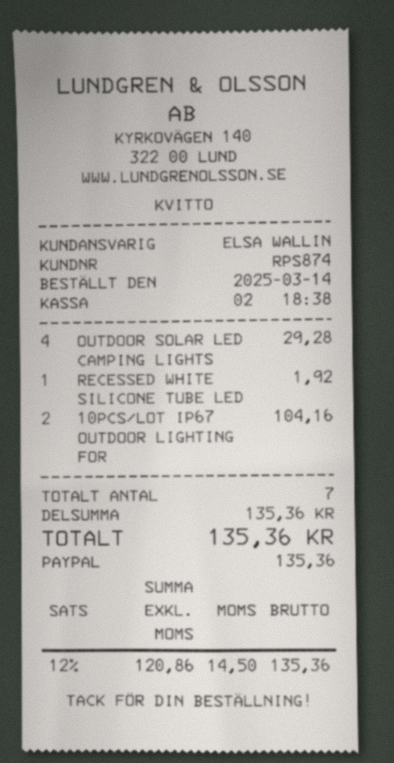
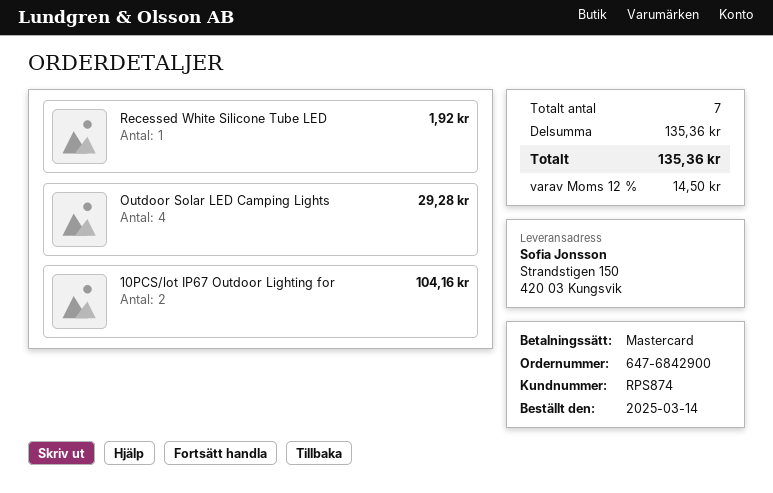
payment method: PayPal -> Mastercard

